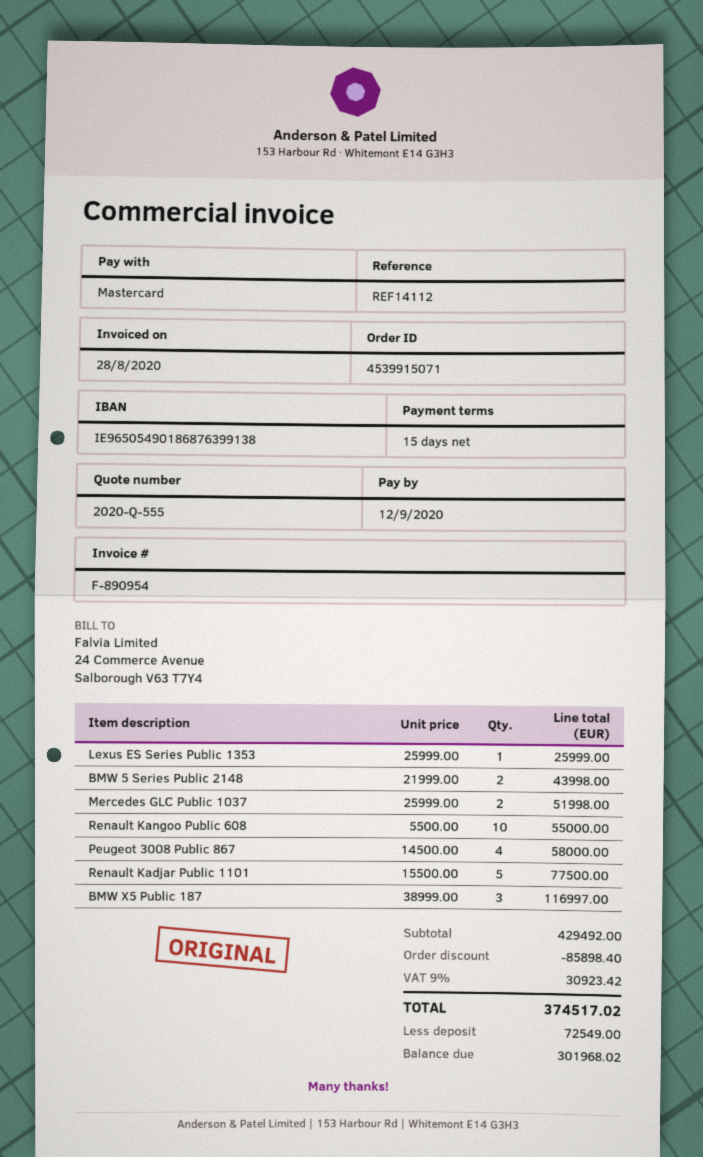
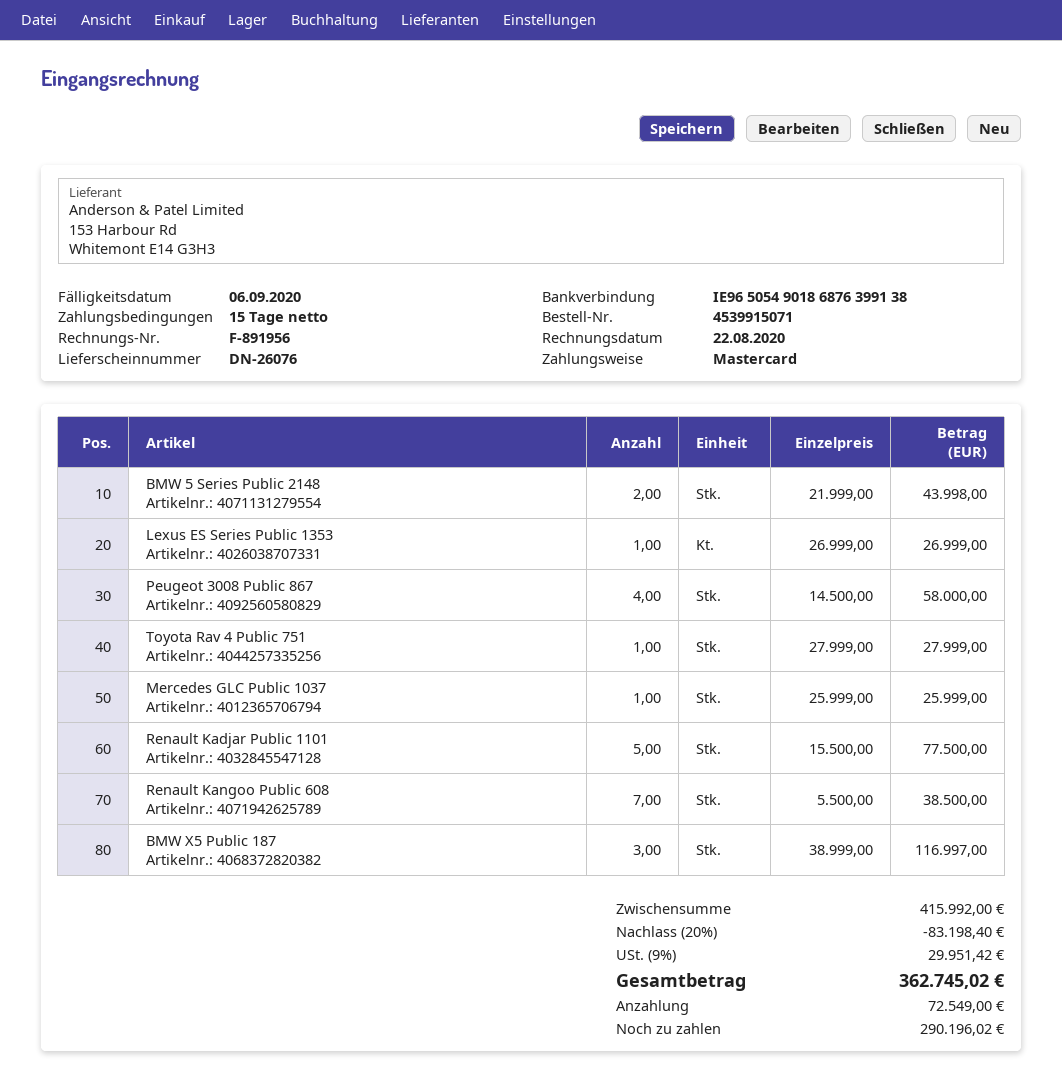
invoice number: F-890954 -> F-891956
invoice date: 2020-08-28 -> 2020-08-22
due date: 2020-09-12 -> 2020-09-06
Lexus ES Series Public 1353: 1 x 25999.00 = 25999.00 -> 1 x 26999.00 = 26999.00
Mercedes GLC Public 1037: 2 x 25999.00 = 51998.00 -> 1 x 25999.00 = 25999.00
Renault Kangoo Public 608: 10 x 5500.00 = 55000.00 -> 7 x 5500.00 = 38500.00
Toyota Rav 4 Public 751: none -> 1 x 27999.00 = 27999.00
subtotal: 429492.00 -> 415992.00
discount: 85898.40 -> 83198.40
tax: 9% = 30923.42 -> 9% = 29951.42
total: 374517.02 -> 362745.02
balance: 301968.02 -> 290196.02

